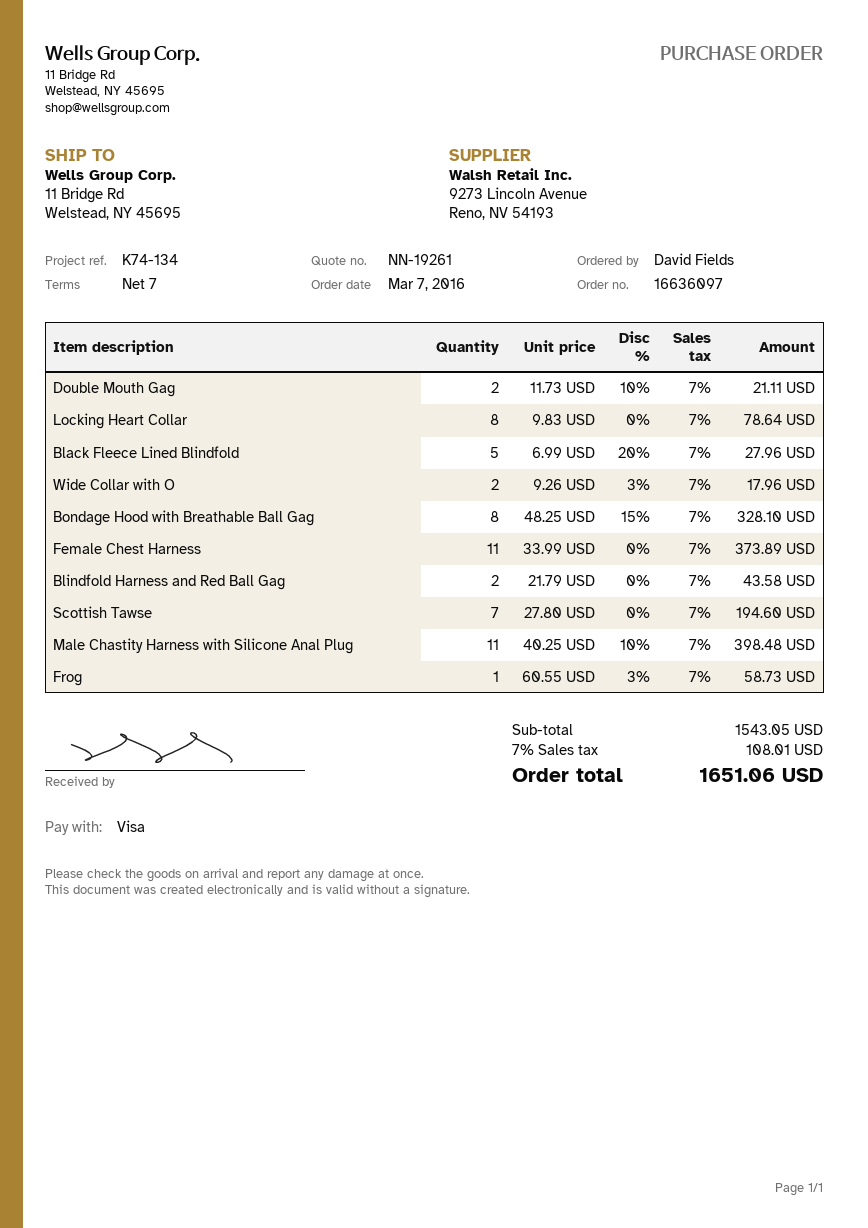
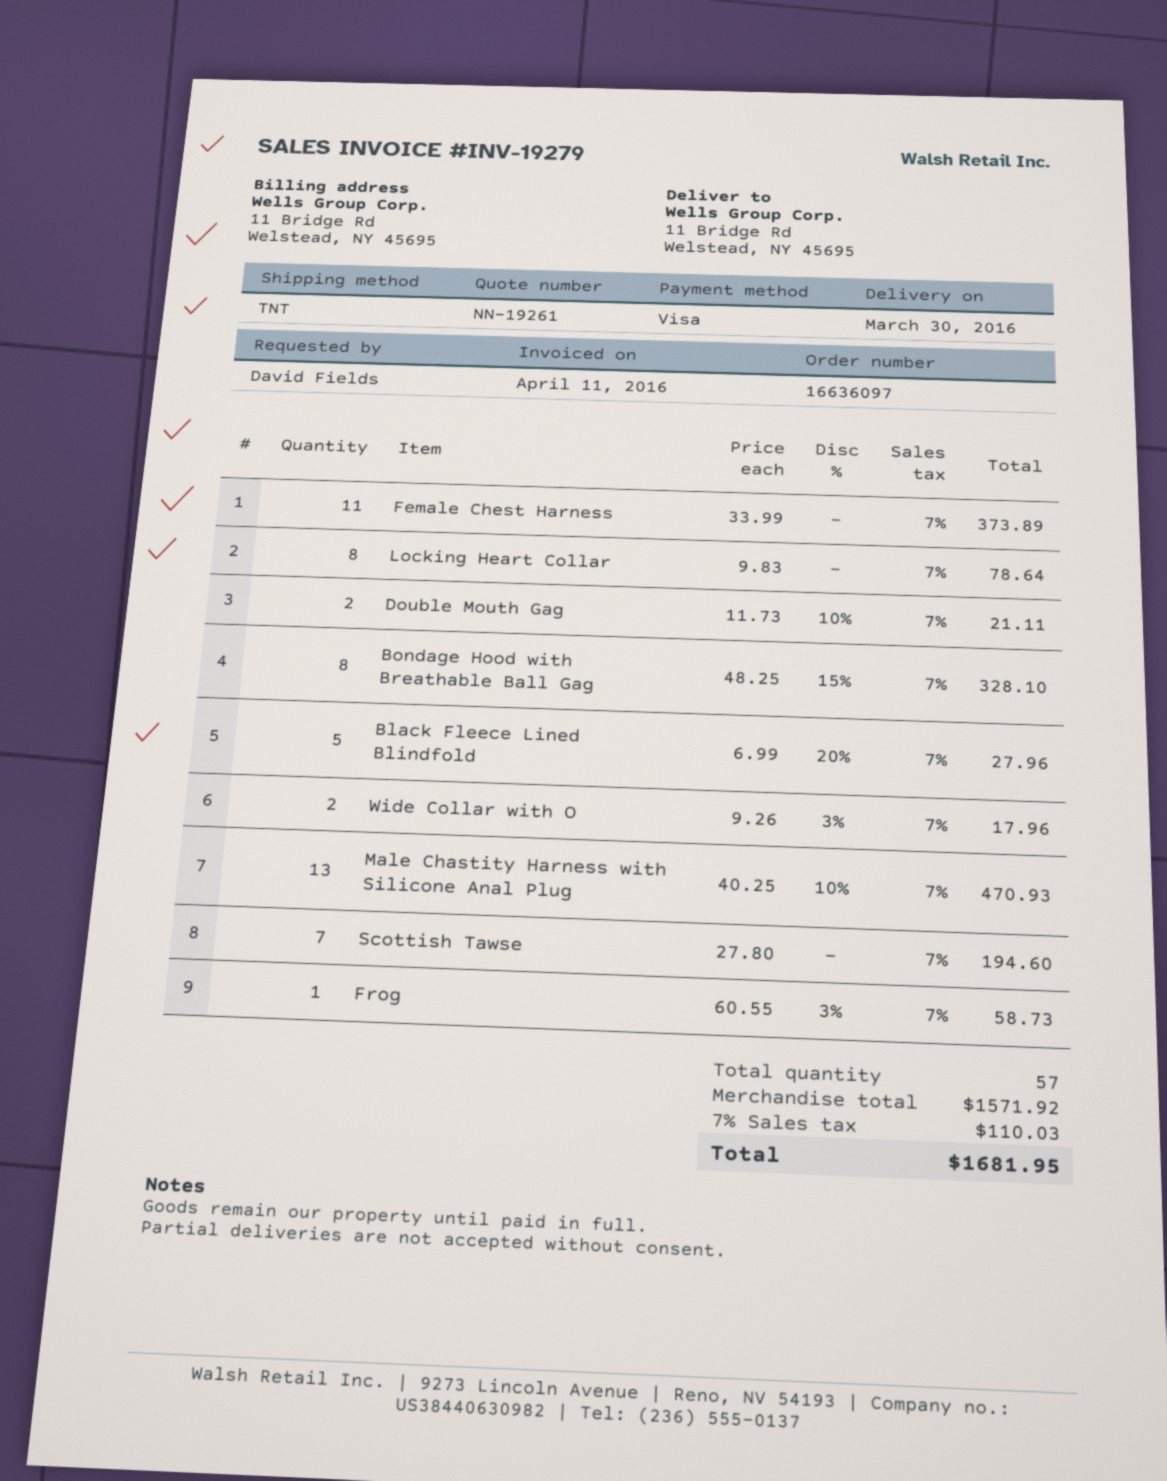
Blindfold Harness and Red Ball Gag: 2 x 21.79 = 43.58 -> none
Male Chastity Harness with Silicone Anal Plug: 11 x 40.25 - 10% = 398.48 -> 13 x 40.25 - 10% = 470.93
subtotal: 1543.05 -> 1571.92
tax: 7% = 108.01 -> 7% = 110.03
total: 1651.06 -> 1681.95

